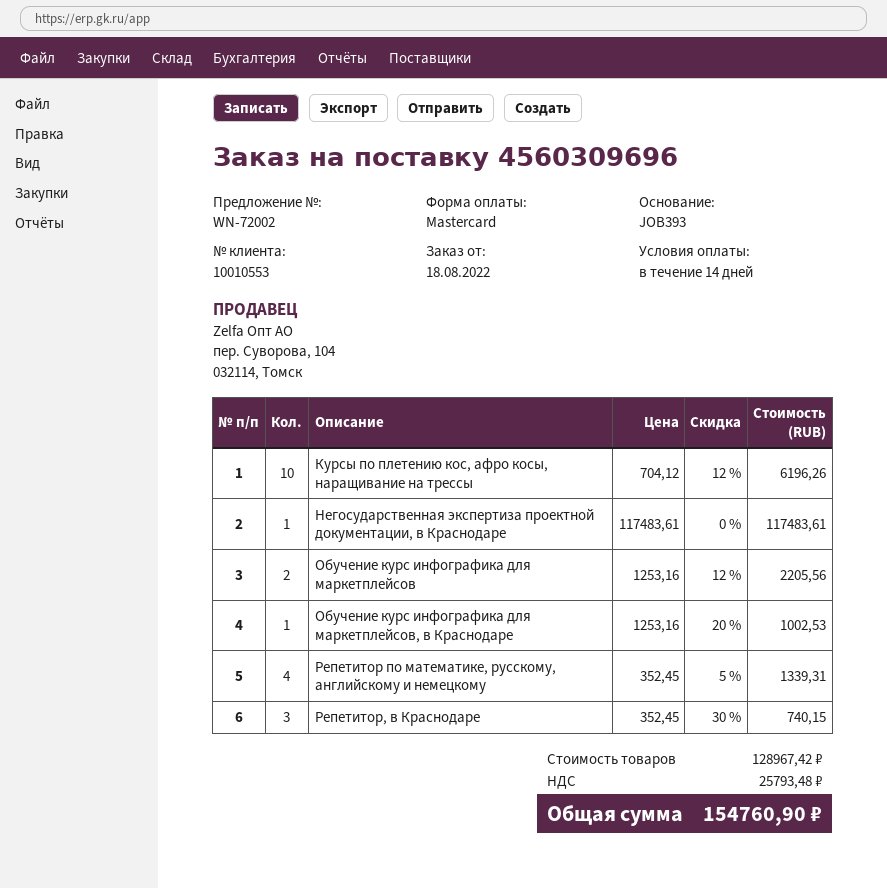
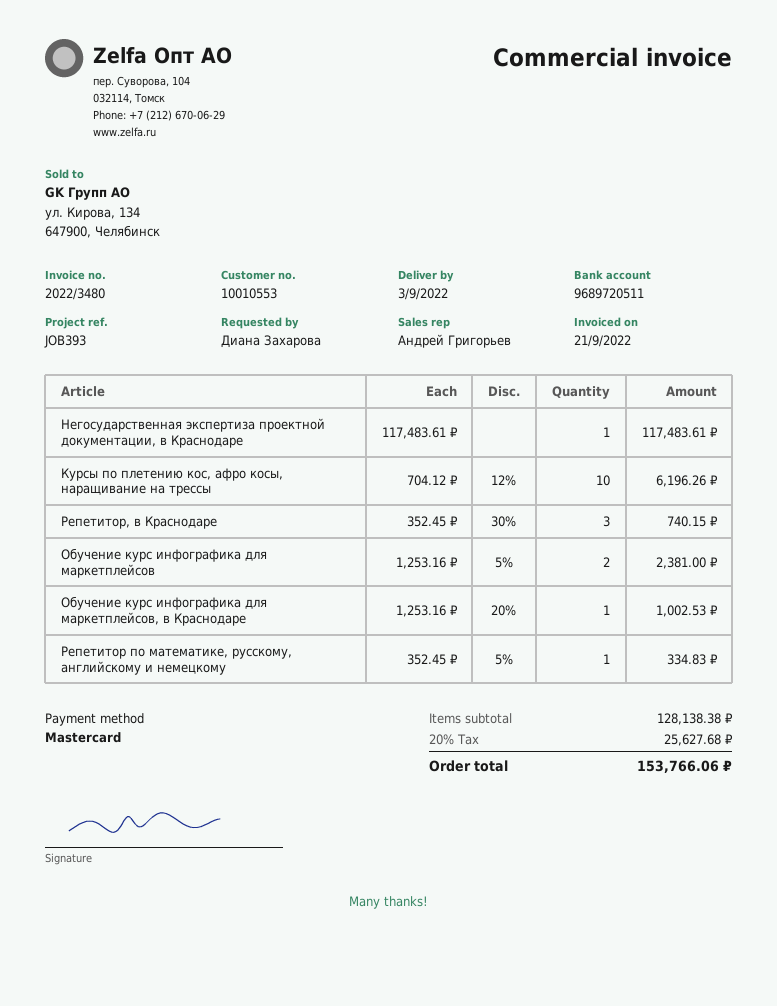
Обучение курс инфографика для маркетплейсов: 2 x 1253.16 - 12% = 2205.56 -> 2 x 1253.16 - 5% = 2381.00
Репетитор по математике, русскому, английскому и немецкому: 4 x 352.45 - 5% = 1339.31 -> 1 x 352.45 - 5% = 334.83
subtotal: 128967.42 -> 128138.38
tax: 25793.48 -> 25627.68
total: 154760.90 -> 153766.06

